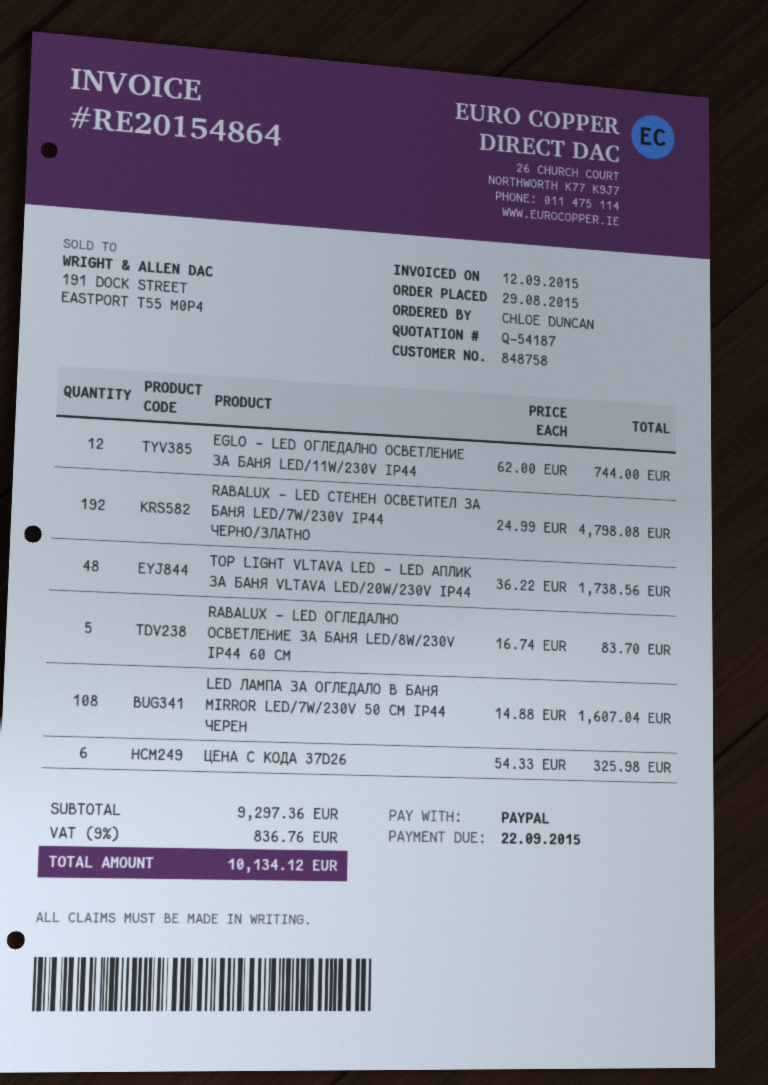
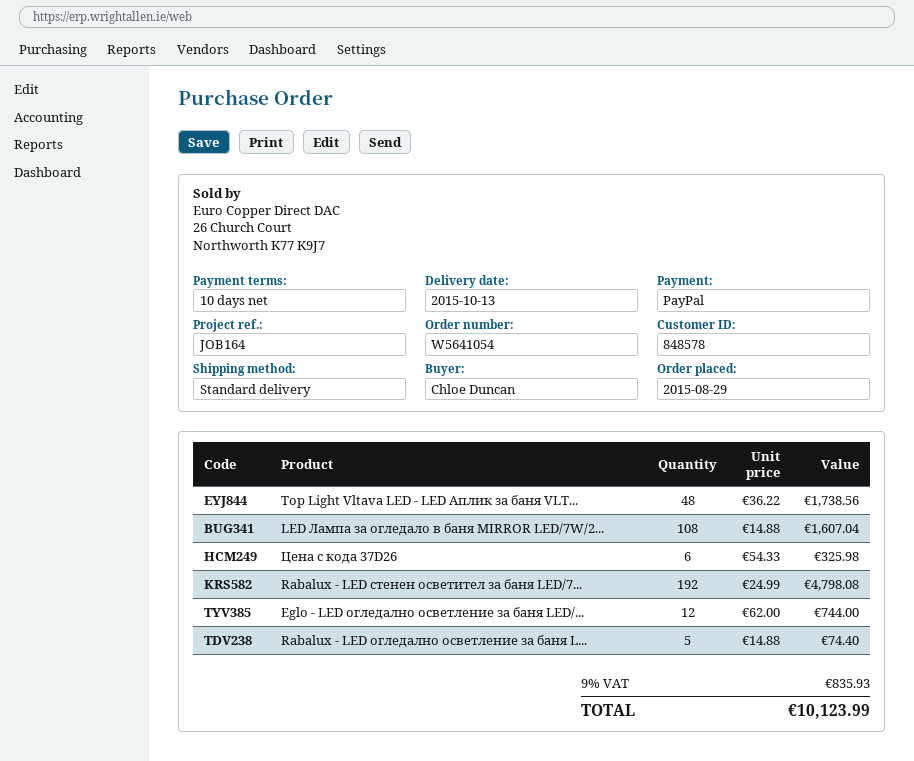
customer number: 848758 -> 848578
RABALUX - LED ОГЛЕДАЛНО ОСВЕТЛЕНИЕ ЗА БАНЯ LED/8W/230V IP44 60 CM: 5 x 16.74 = 83.70 -> 5 x 14.88 = 74.40
tax: 9% = 836.76 -> 9% = 835.93
total: 10134.12 -> 10123.99

